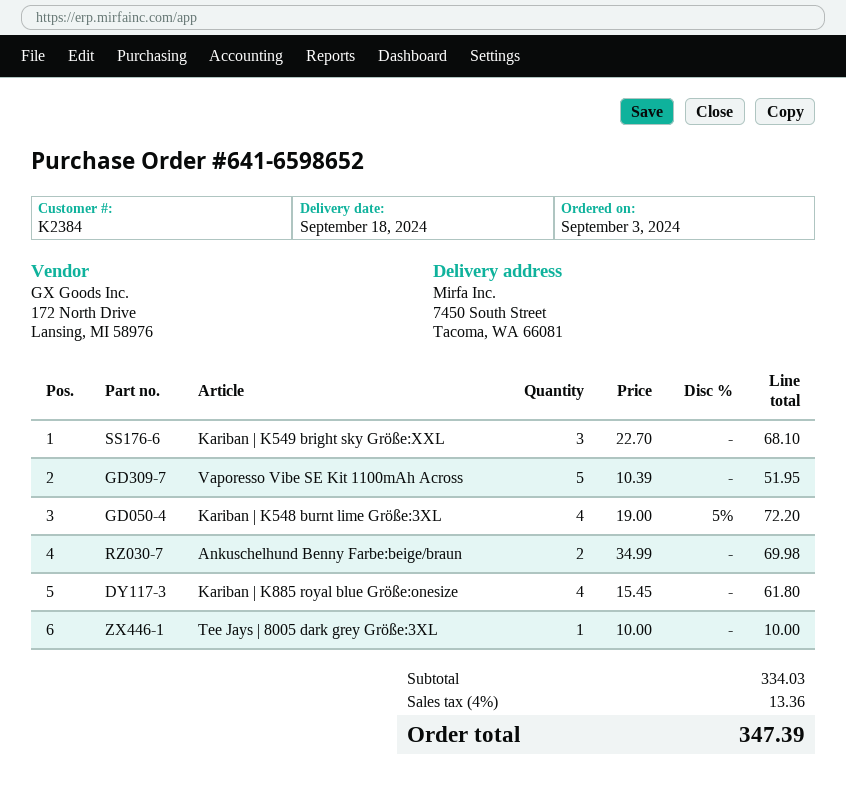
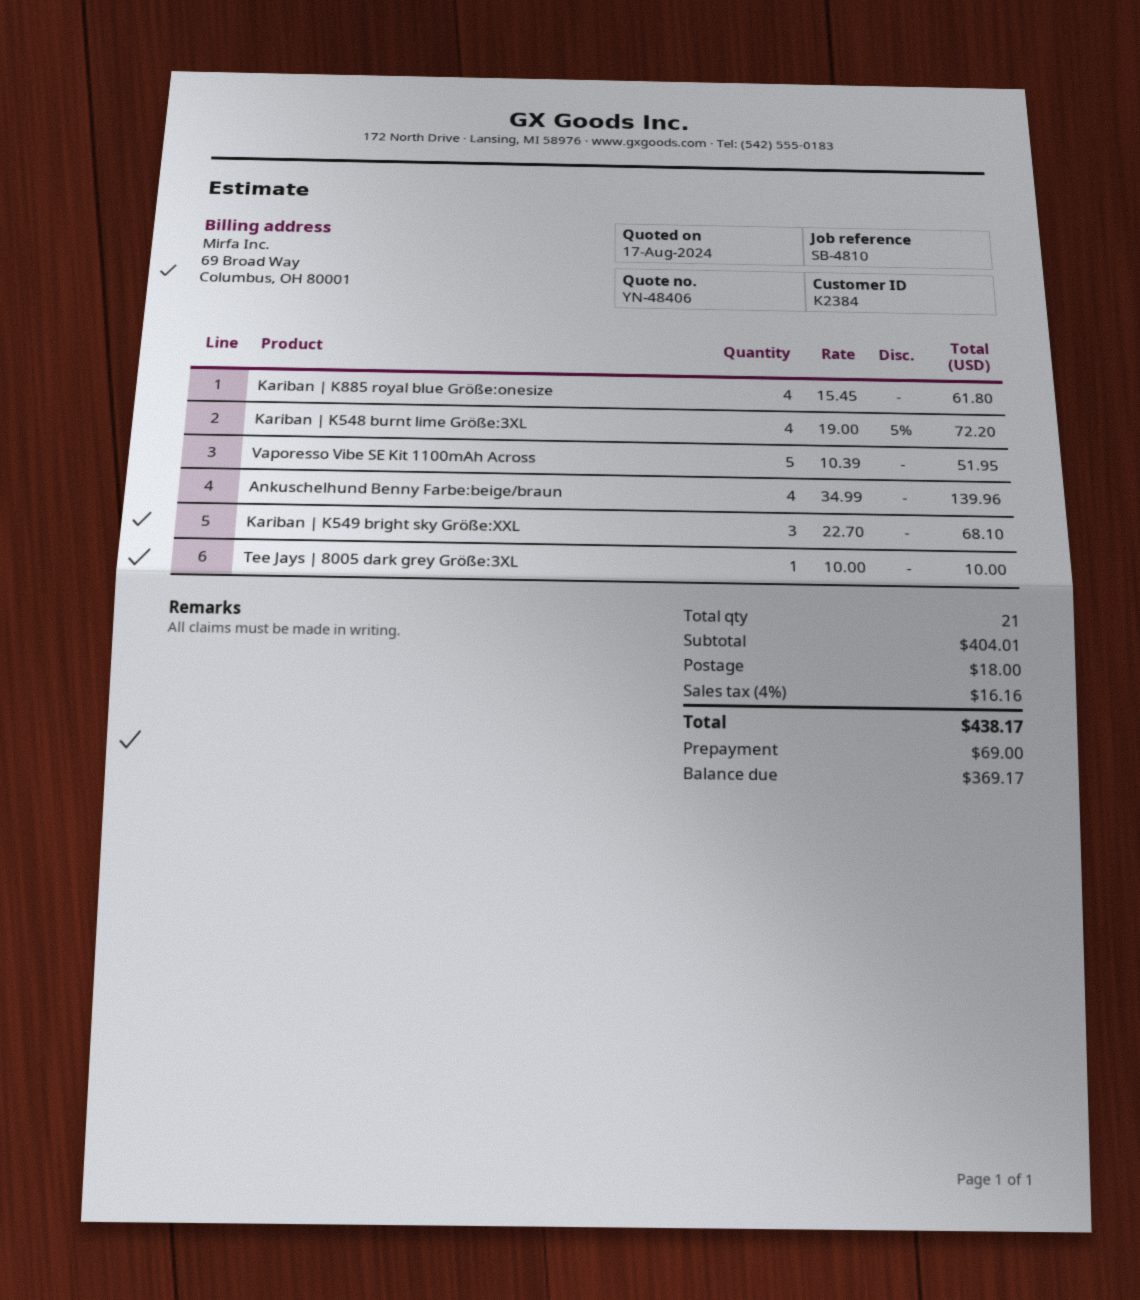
Ankuschelhund Benny Farbe:beige/braun: 2 x 34.99 = 69.98 -> 4 x 34.99 = 139.96
subtotal: 334.03 -> 404.01
shipping: none -> 18.00
tax: 4% = 13.36 -> 4% = 16.16
total: 347.39 -> 438.17

